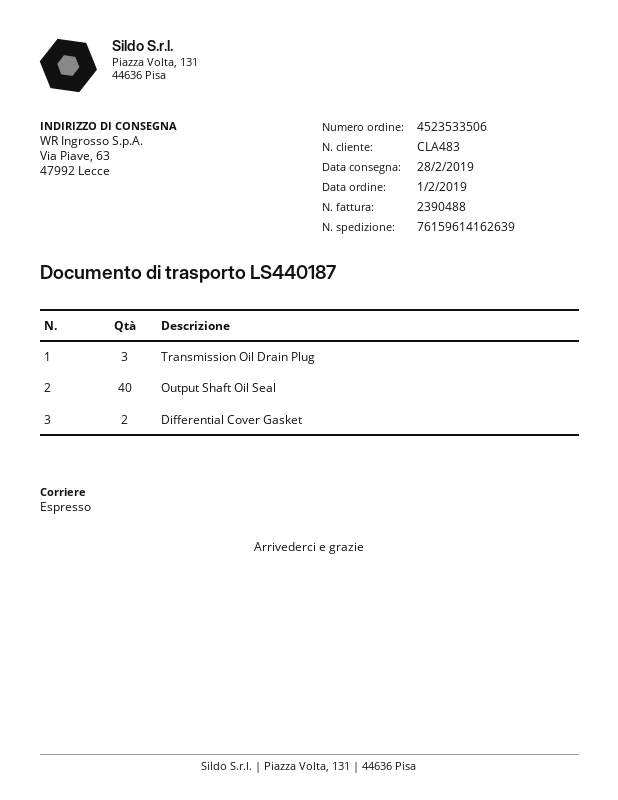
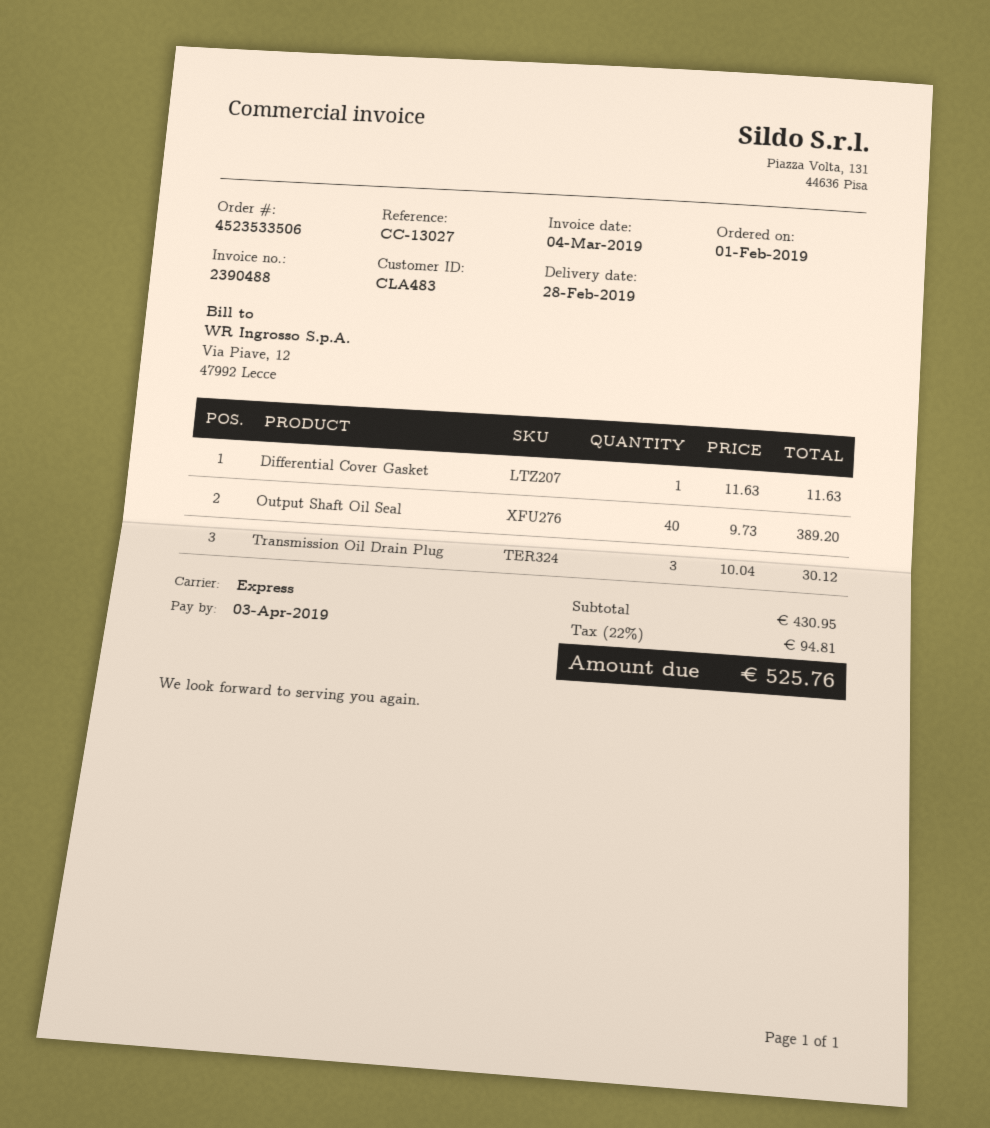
Differential Cover Gasket: 2 -> 1

